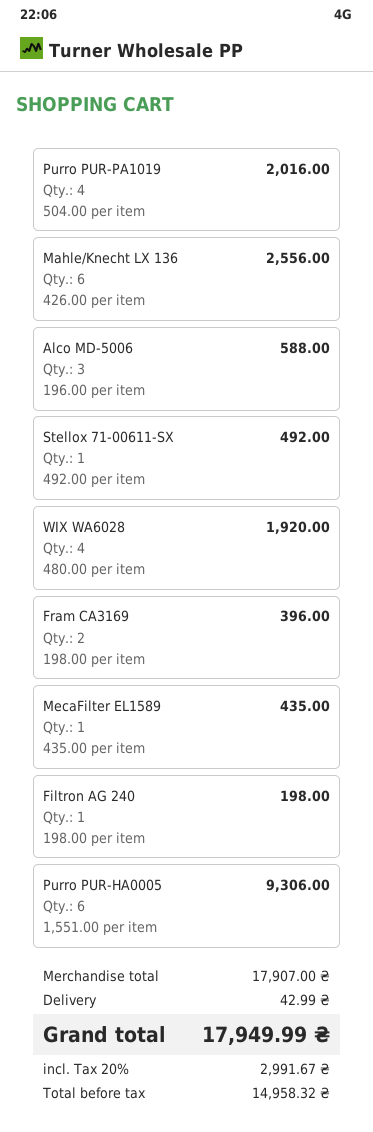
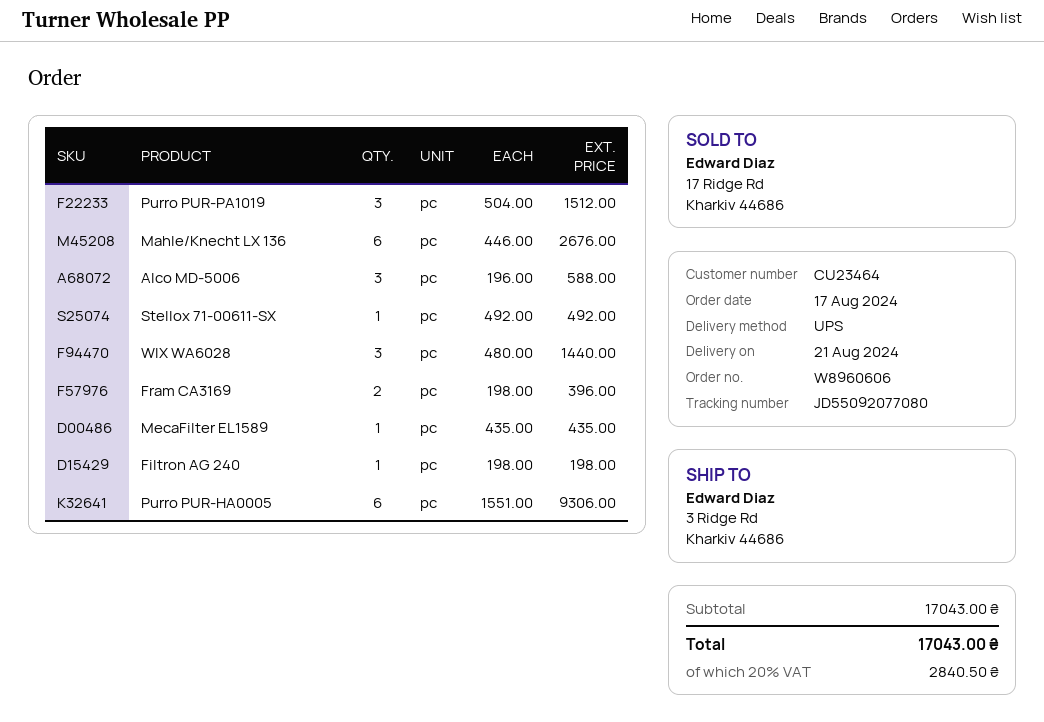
Purro PUR-PA1019: 4 x 504.00 = 2016.00 -> 3 x 504.00 = 1512.00
Mahle/Knecht LX 136: 6 x 426.00 = 2556.00 -> 6 x 446.00 = 2676.00
WIX WA6028: 4 x 480.00 = 1920.00 -> 3 x 480.00 = 1440.00
subtotal: 17907.00 -> 17043.00
shipping: 42.99 -> none
tax: 20% = 2991.67 -> 20% = 2840.50
total: 17949.99 -> 17043.00

